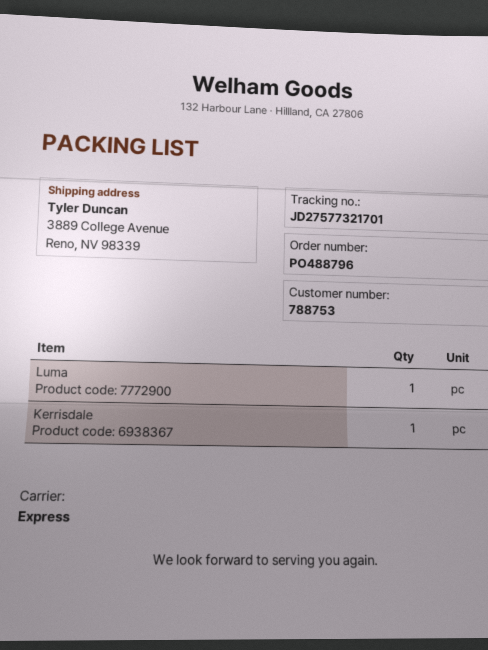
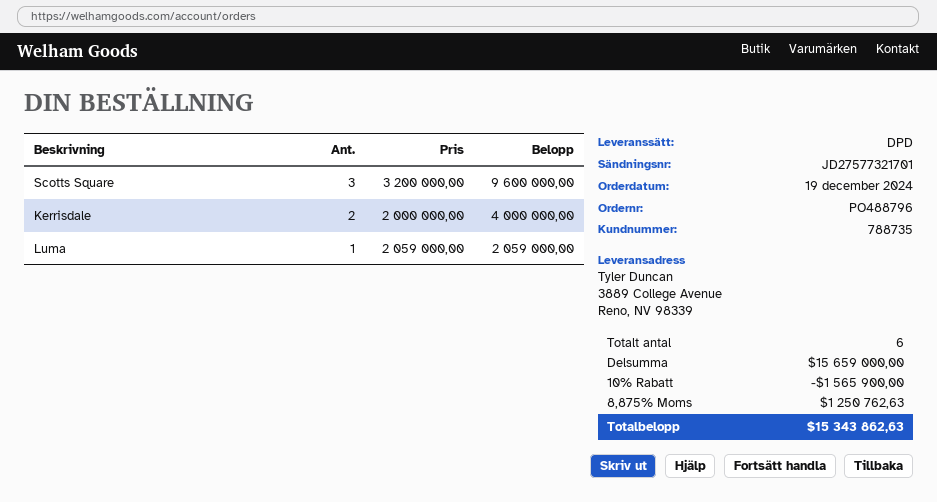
customer number: 788753 -> 788735
shipping method: express -> DPD
Kerrisdale: 1 -> 2
Scotts Square: none -> 3

